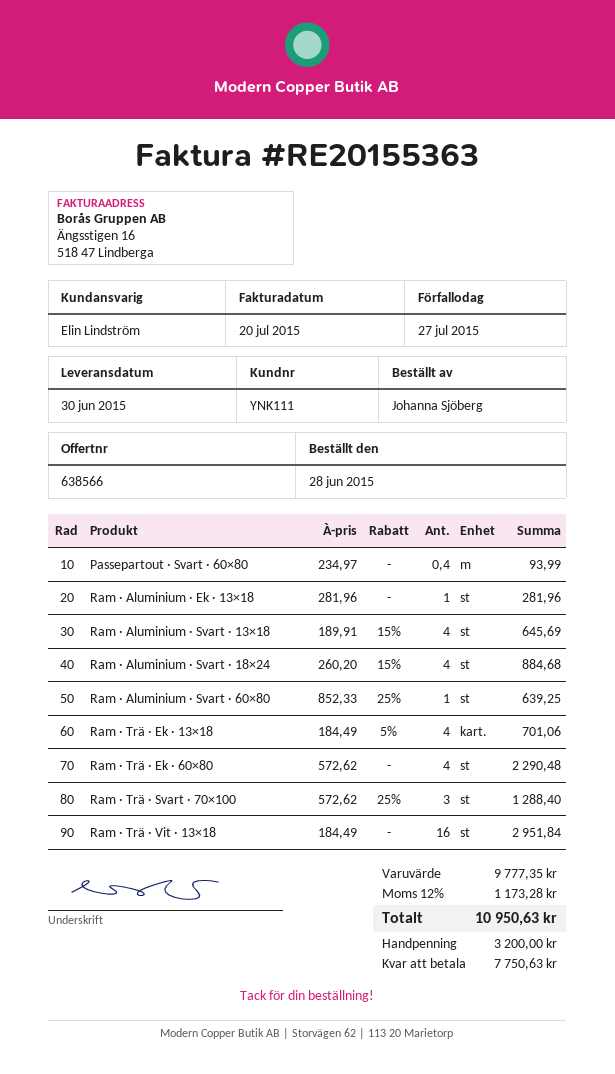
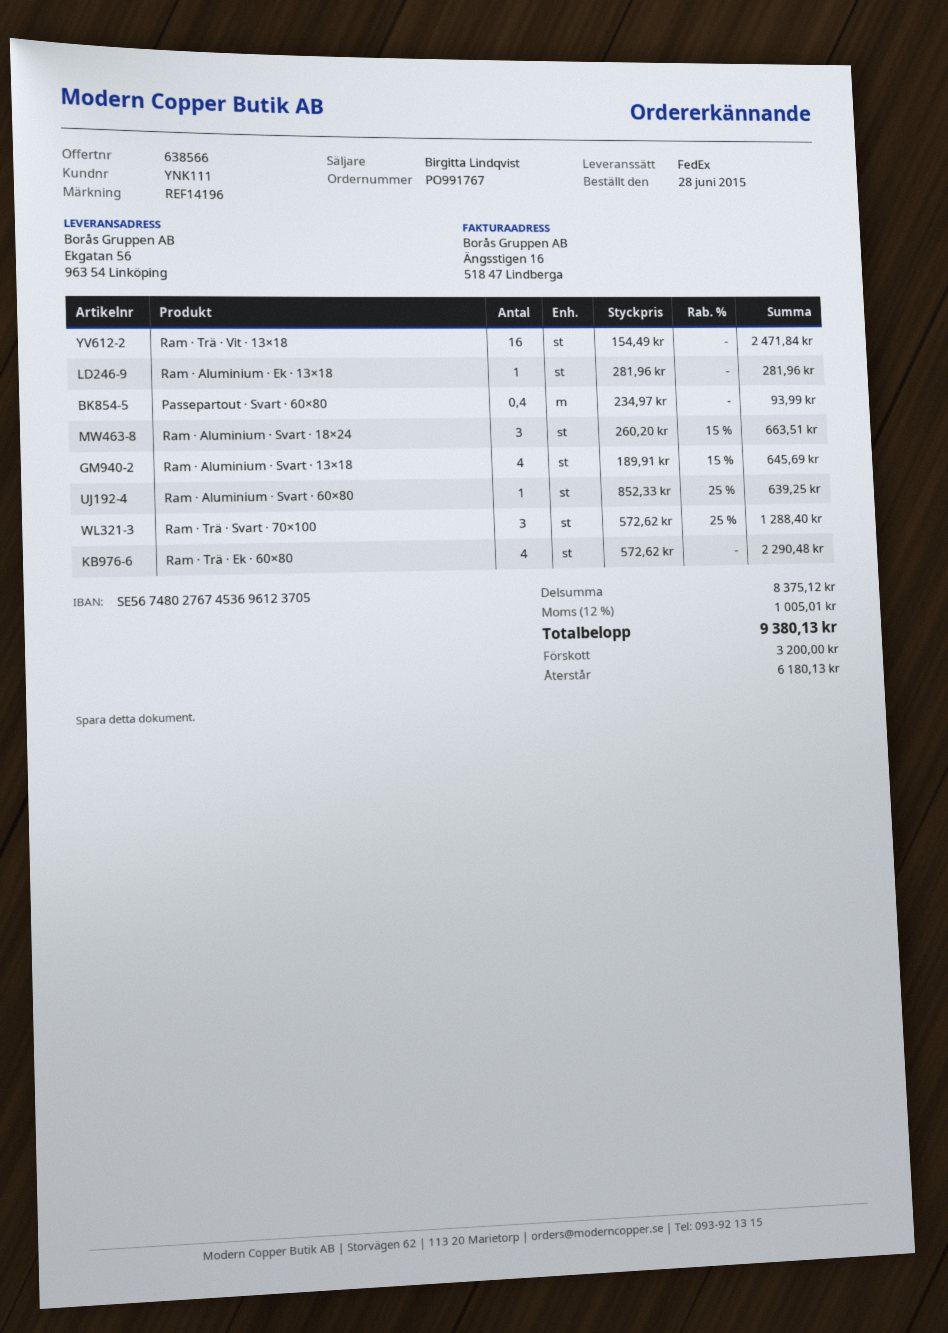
sales rep: Elin Lindström -> Birgitta Lindqvist
Ram · Aluminium · Svart · 18×24: 4 x 260.20 - 15% = 884.68 -> 3 x 260.20 - 15% = 663.51
Ram · Trä · Ek · 13×18: 4 x 184.49 - 5% = 701.06 -> none
Ram · Trä · Vit · 13×18: 16 x 184.49 = 2951.84 -> 16 x 154.49 = 2471.84
subtotal: 9777.35 -> 8375.12
tax: 12% = 1173.28 -> 12% = 1005.01
total: 10950.63 -> 9380.13
balance: 7750.63 -> 6180.13

